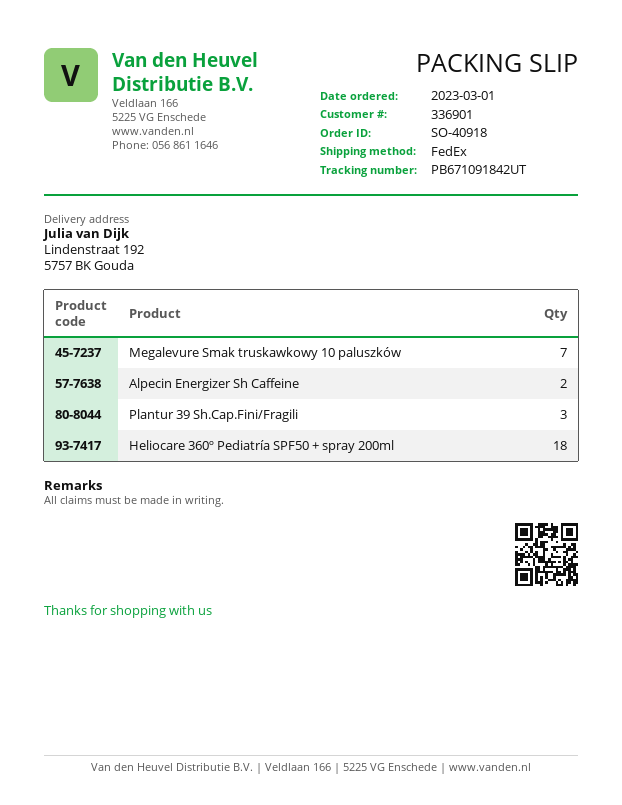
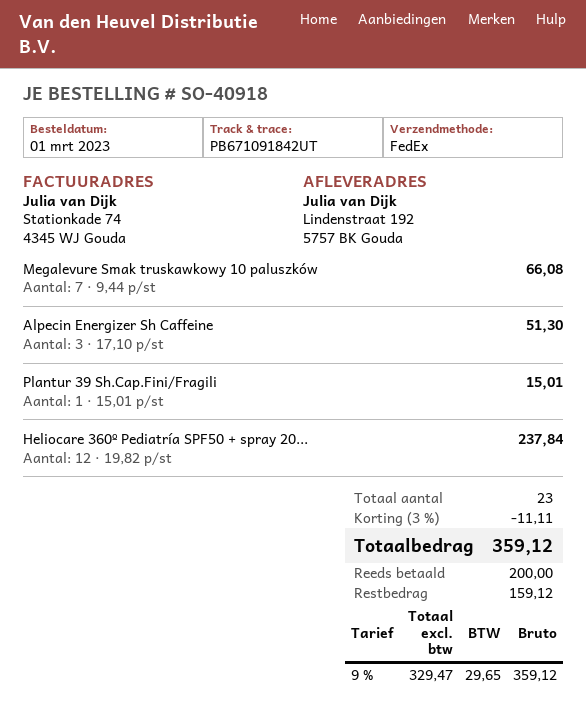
Alpecin Energizer Sh Caffeine: 2 -> 3
Plantur 39 Sh.Cap.Fini/Fragili: 3 -> 1
Heliocare 360º Pediatría SPF50 + spray 200ml: 18 -> 12

